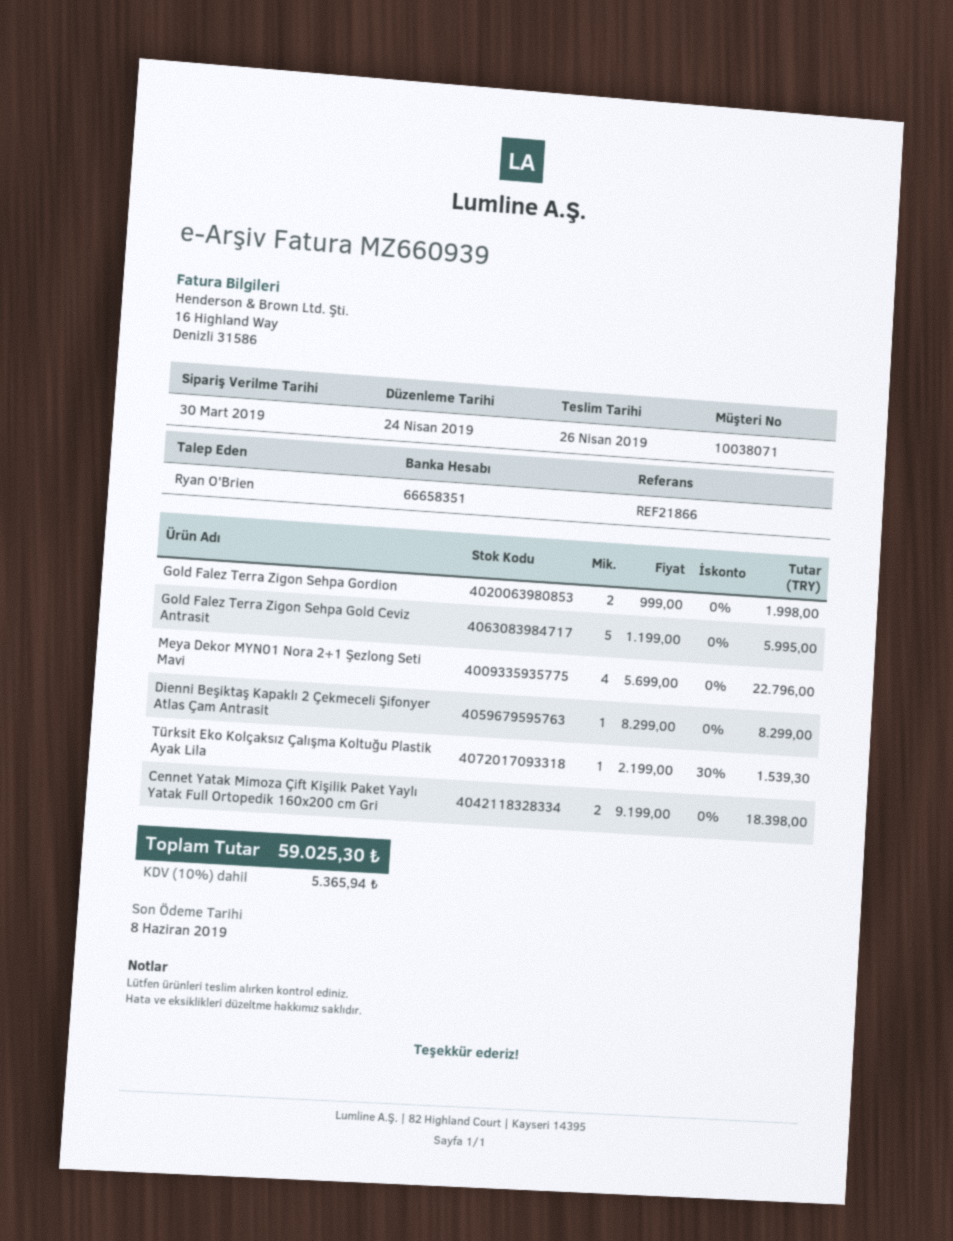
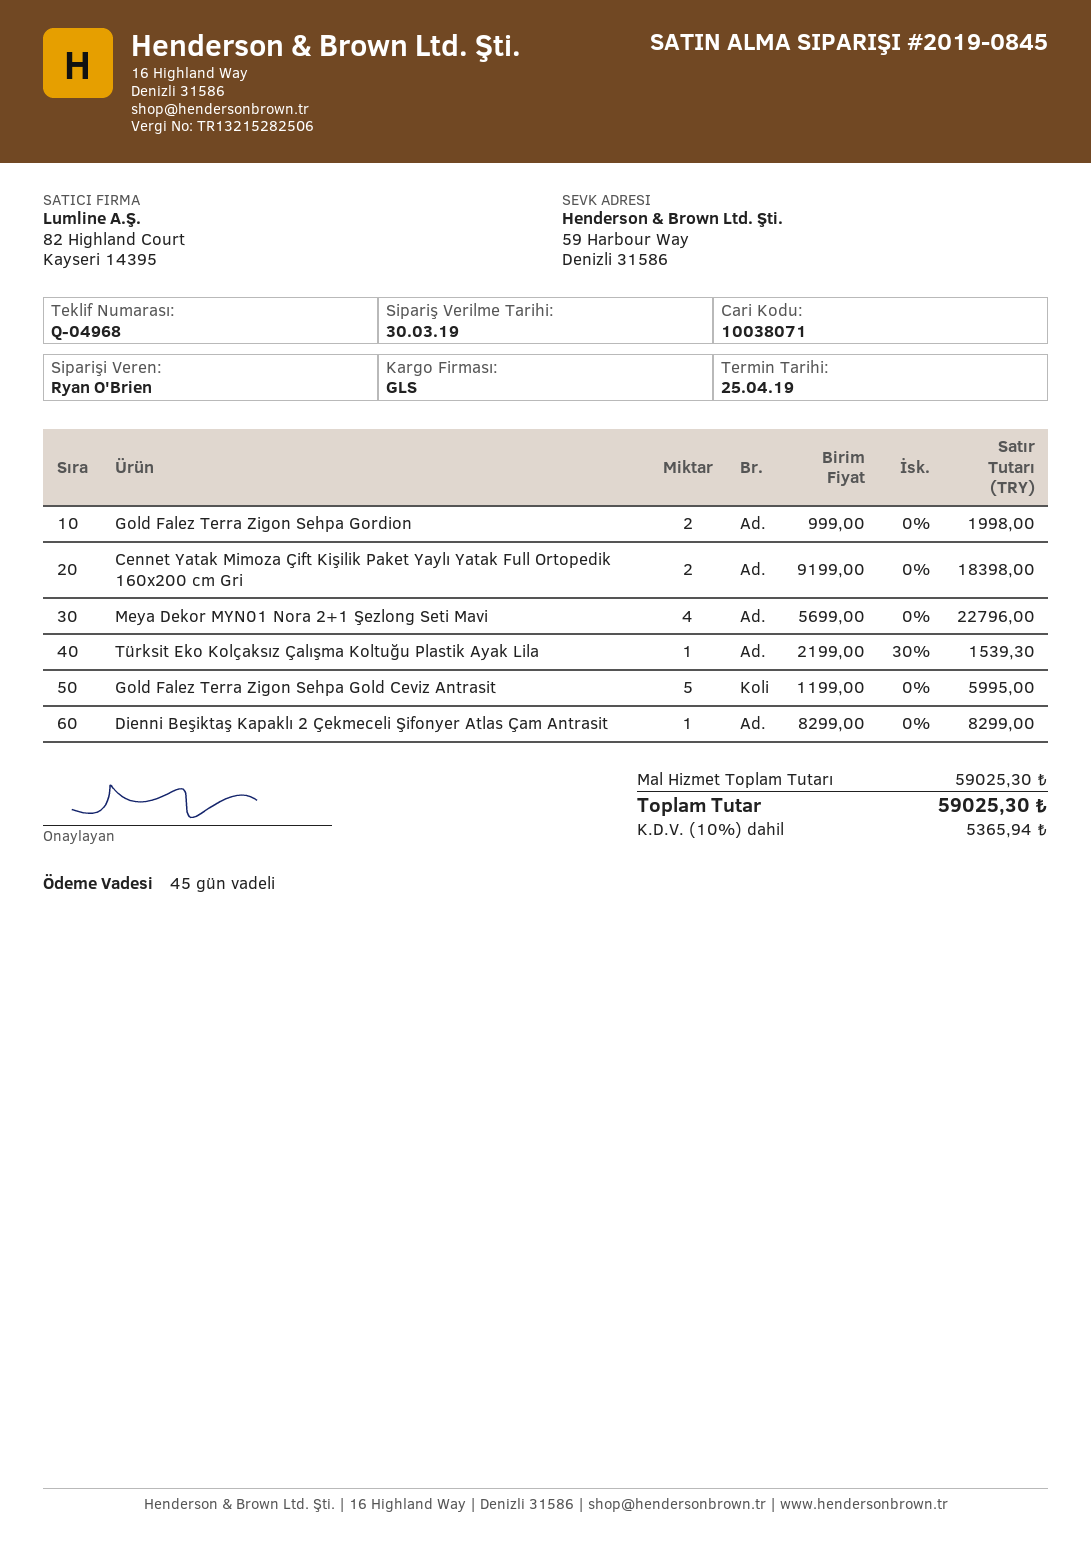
delivery date: 2019-04-26 -> 2019-04-25

